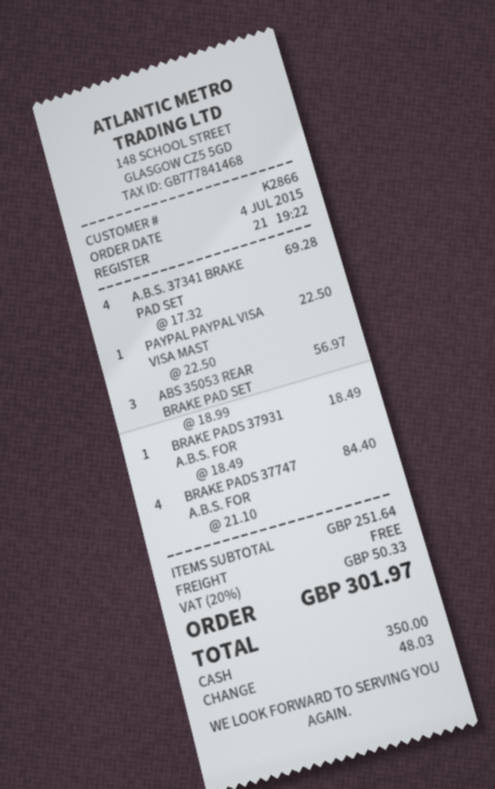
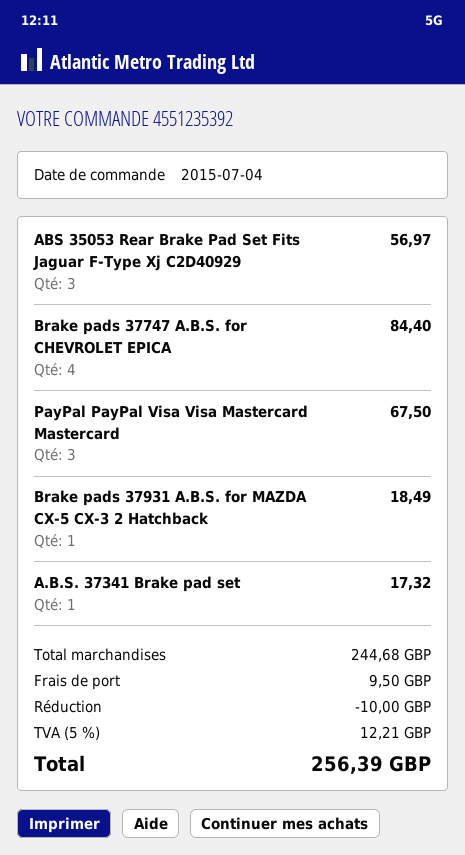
A.B.S. 37341 BRAKE PAD SET: 4 for 69.28 -> 1 for 17.32
PAYPAL PAYPAL VISA VISA MAST: 1 for 22.50 -> 3 for 67.50
subtotal: 251.64 -> 244.68
discount: none -> 10.00
shipping: 0.00 -> 9.50
tax: 20% = 50.33 -> 5% = 12.21
total: 301.97 -> 256.39

